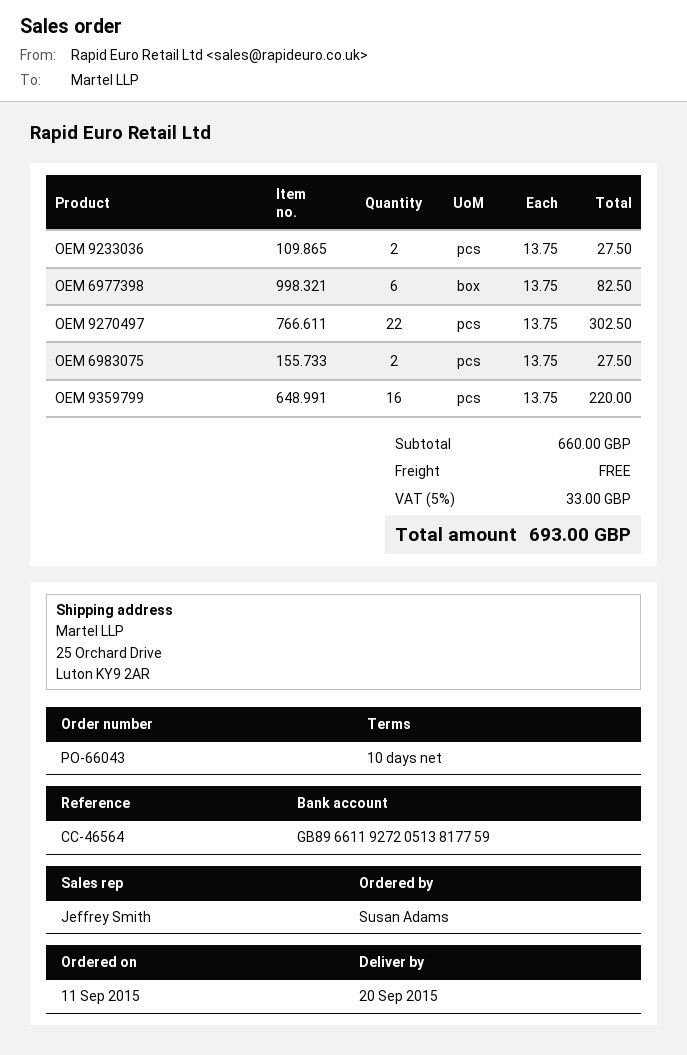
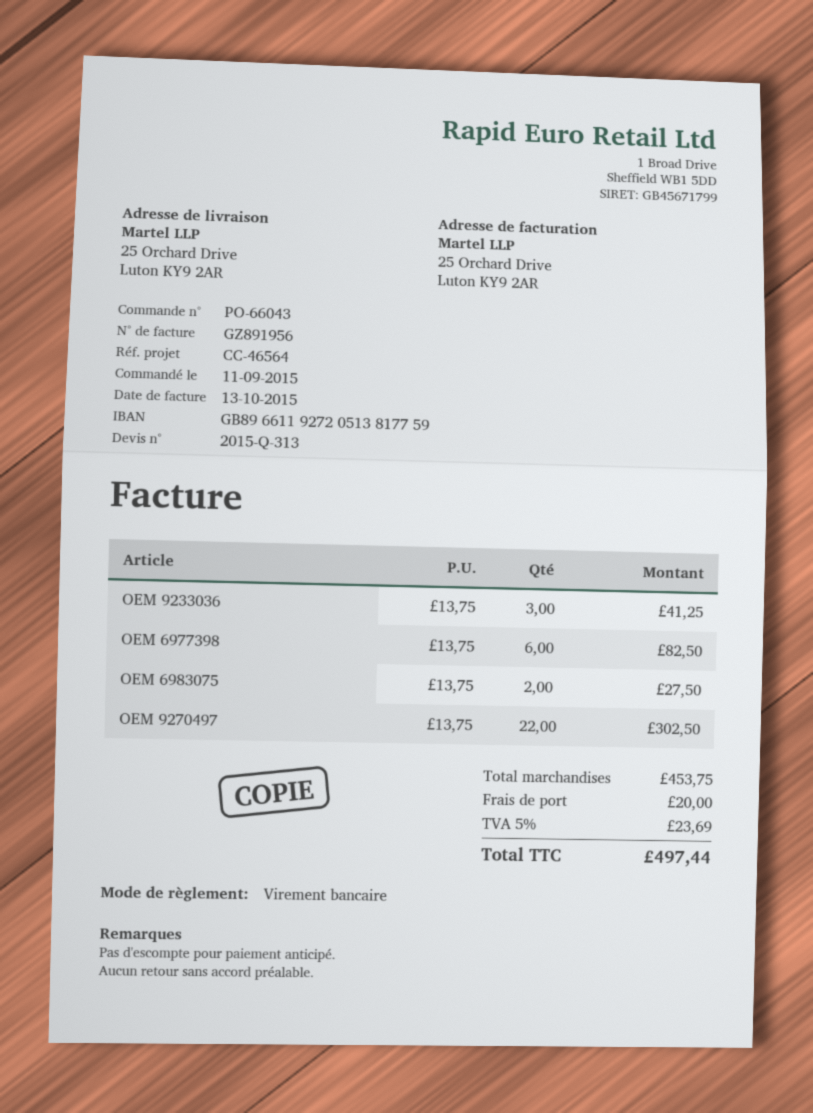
OEM 9233036: 2 x 13.75 = 27.50 -> 3 x 13.75 = 41.25
OEM 9359799: 16 x 13.75 = 220.00 -> none
subtotal: 660.00 -> 453.75
shipping: 0.00 -> 20.00
tax: 5% = 33.00 -> 5% = 23.69
total: 693.00 -> 497.44

